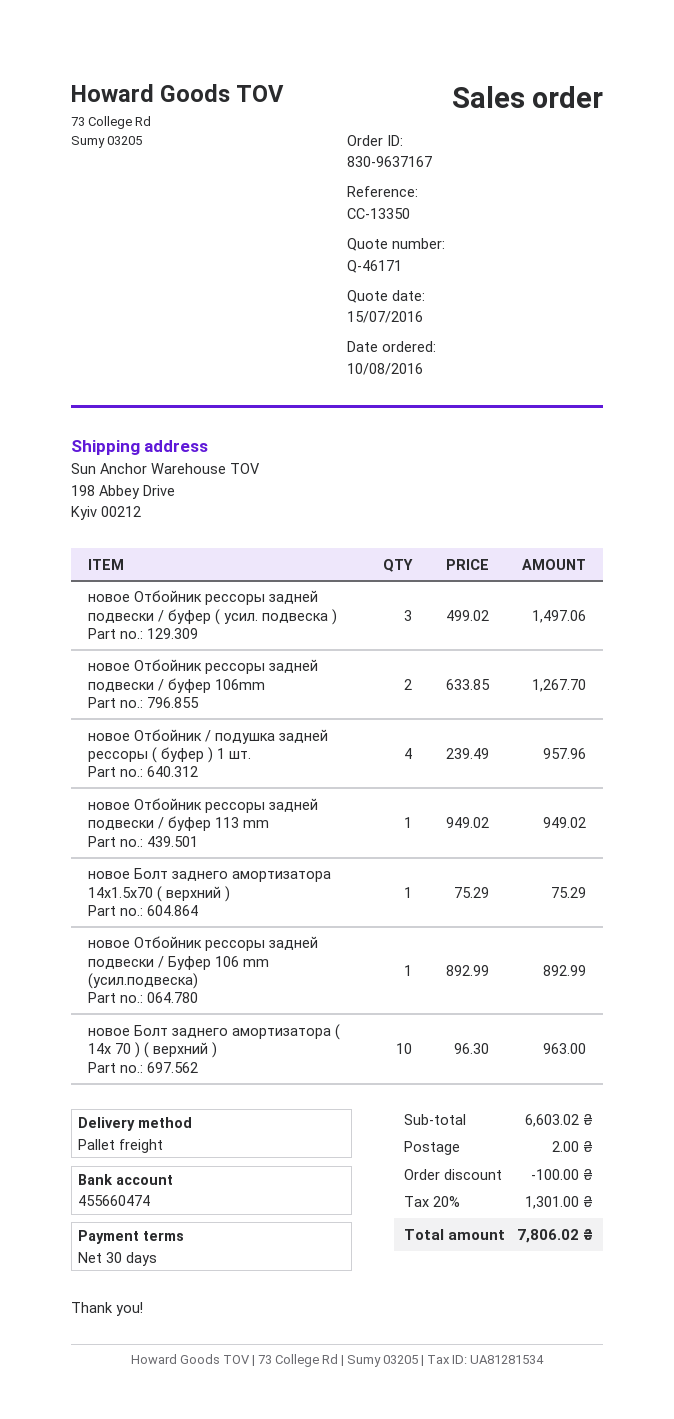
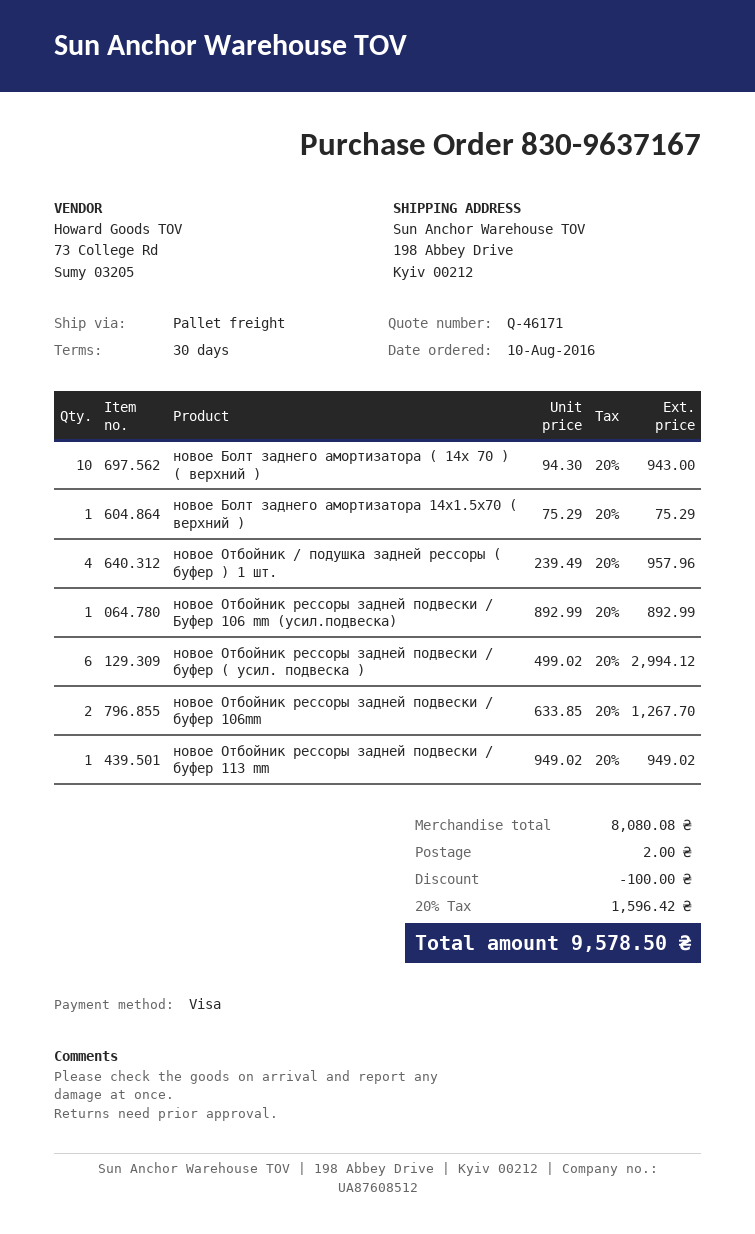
новое Отбойник рессоры задней подвески / буфер ( усил. подвеска ): 3 x 499.02 = 1497.06 -> 6 x 499.02 = 2994.12
новое Болт заднего амортизатора ( 14x 70 ) ( верхний ): 10 x 96.30 = 963.00 -> 10 x 94.30 = 943.00
subtotal: 6603.02 -> 8080.08
tax: 20% = 1301.00 -> 20% = 1596.42
total: 7806.02 -> 9578.50

